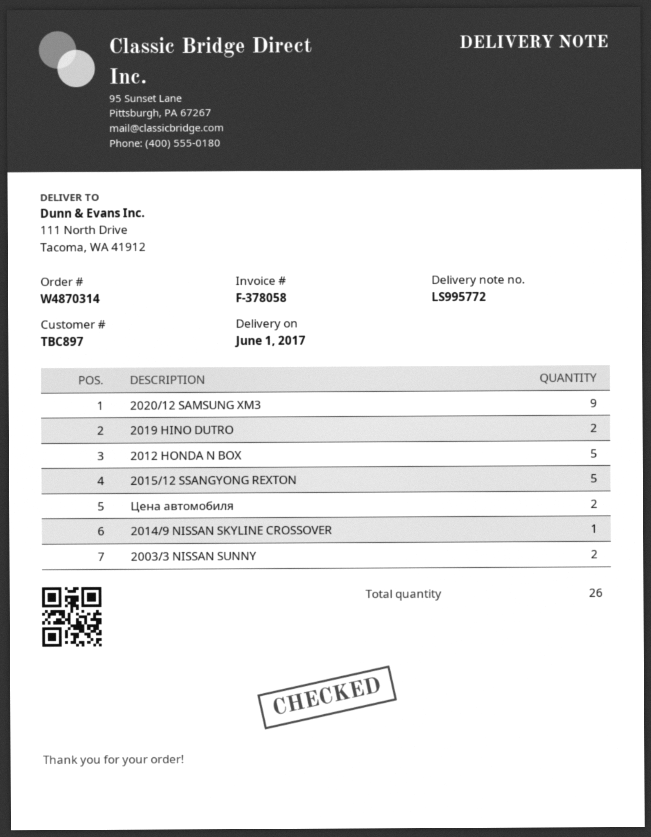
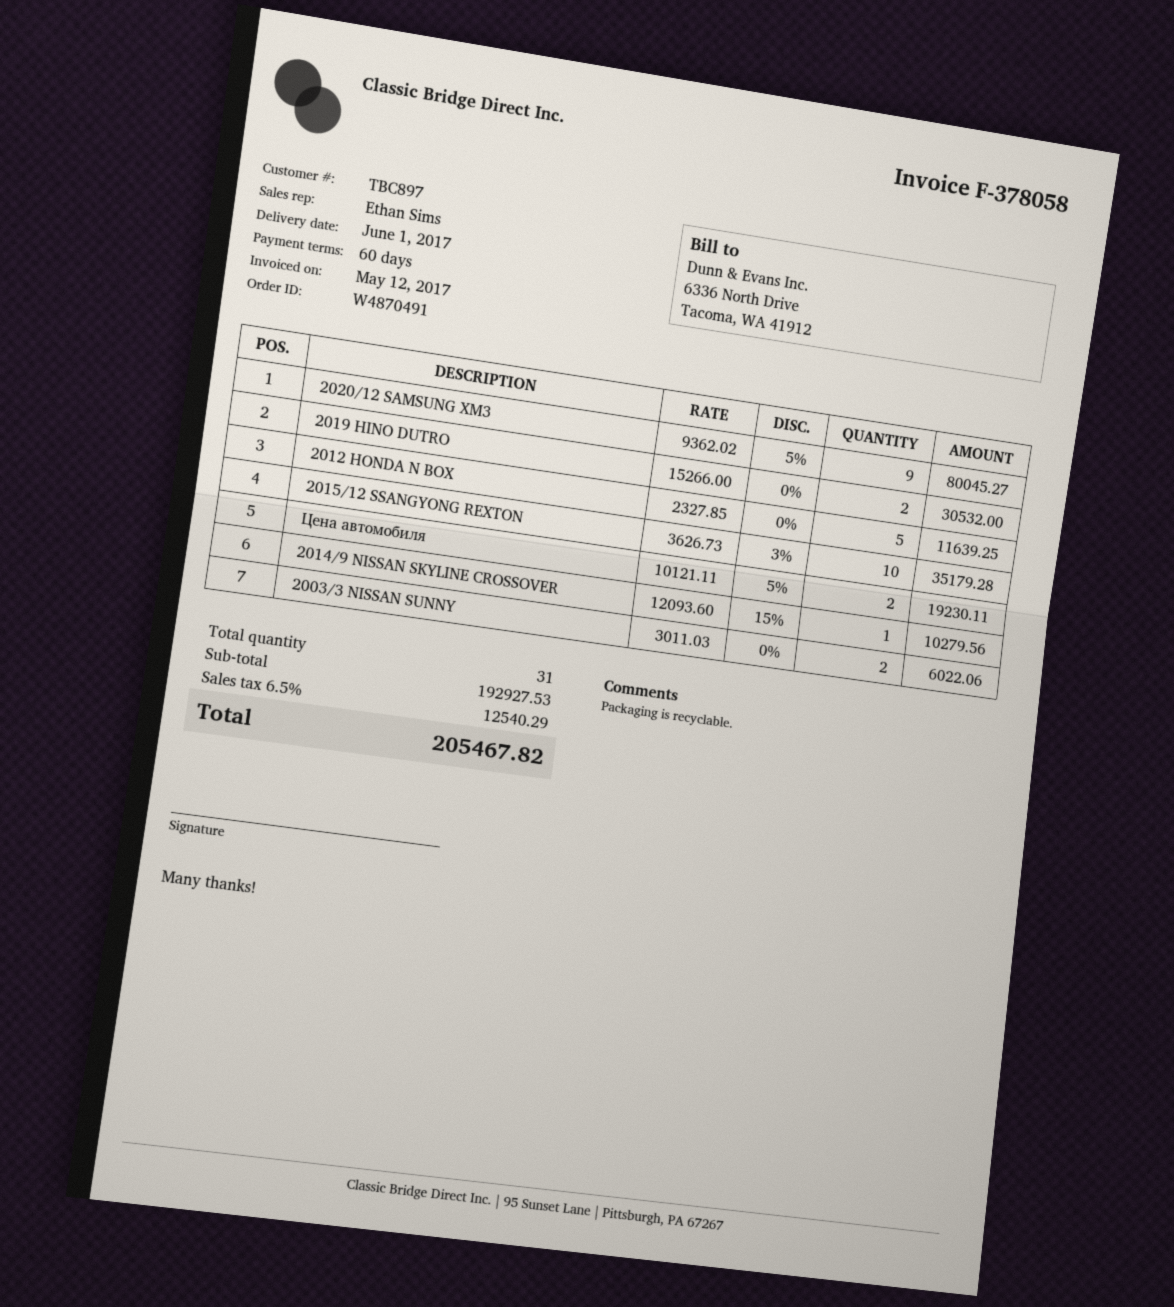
order number: W4870314 -> W4870491
2015/12 SSANGYONG REXTON: 5 -> 10
total quantity: 26 -> 31

